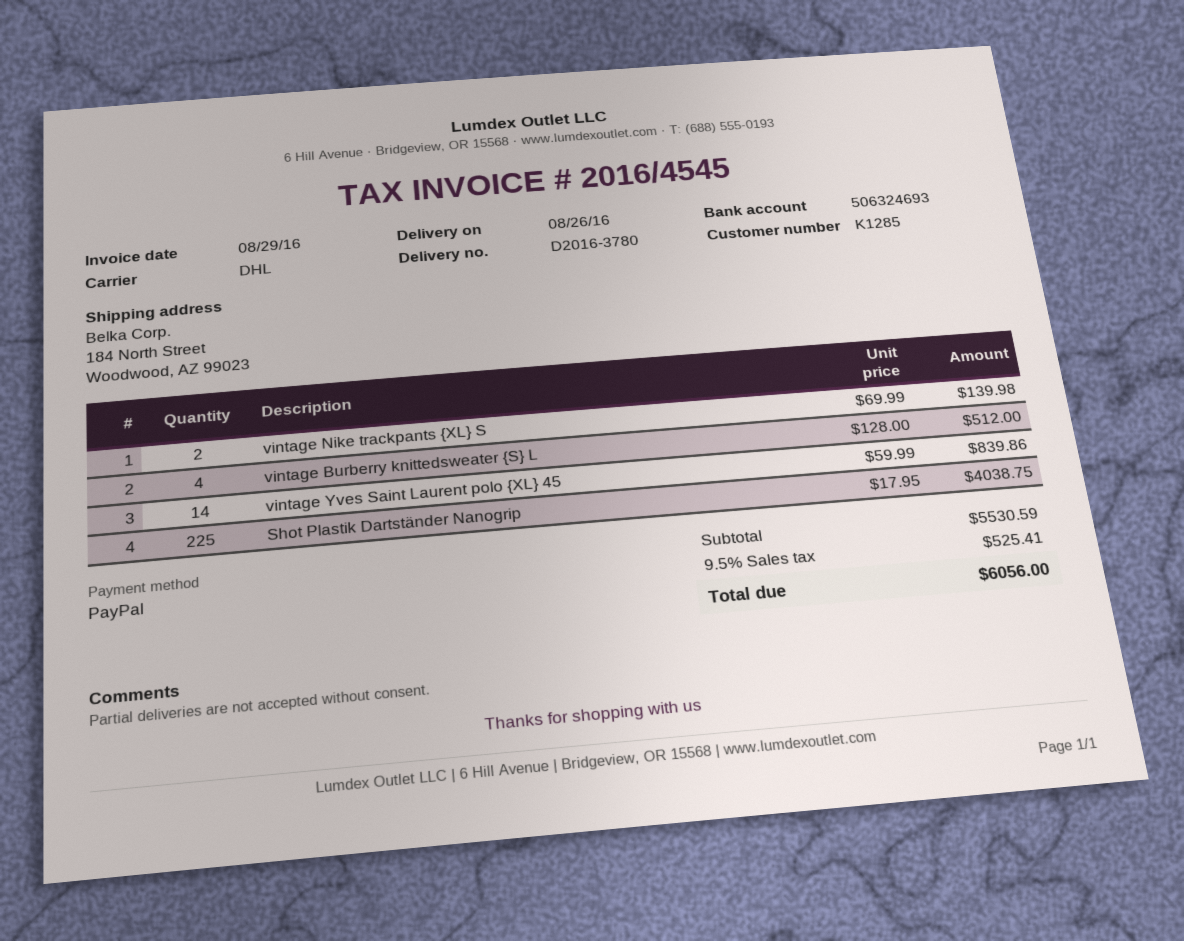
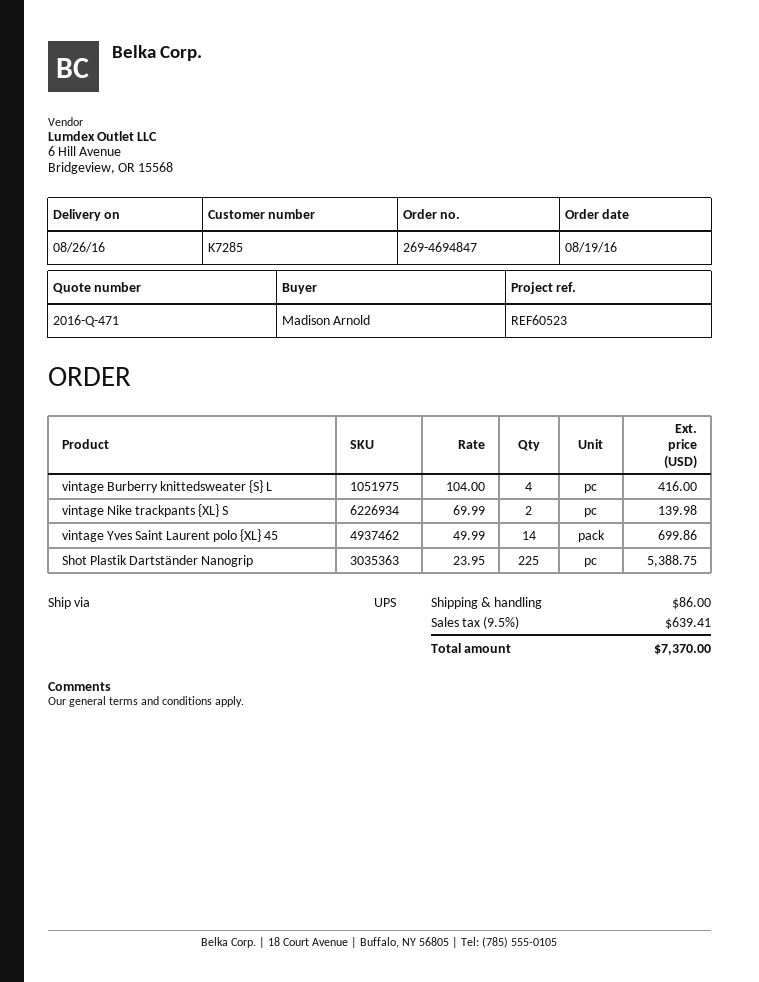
customer number: K1285 -> K7285
shipping method: DHL -> UPS
vintage Burberry knittedsweater {S} L: 4 x 128.00 = 512.00 -> 4 x 104.00 = 416.00
vintage Yves Saint Laurent polo {XL} 45: 14 x 59.99 = 839.86 -> 14 x 49.99 = 699.86
Shot Plastik Dartständer Nanogrip: 225 x 17.95 = 4038.75 -> 225 x 23.95 = 5388.75
shipping: none -> 86.00
tax: 9.5% = 525.41 -> 9.5% = 639.41
total: 6056.00 -> 7370.00

